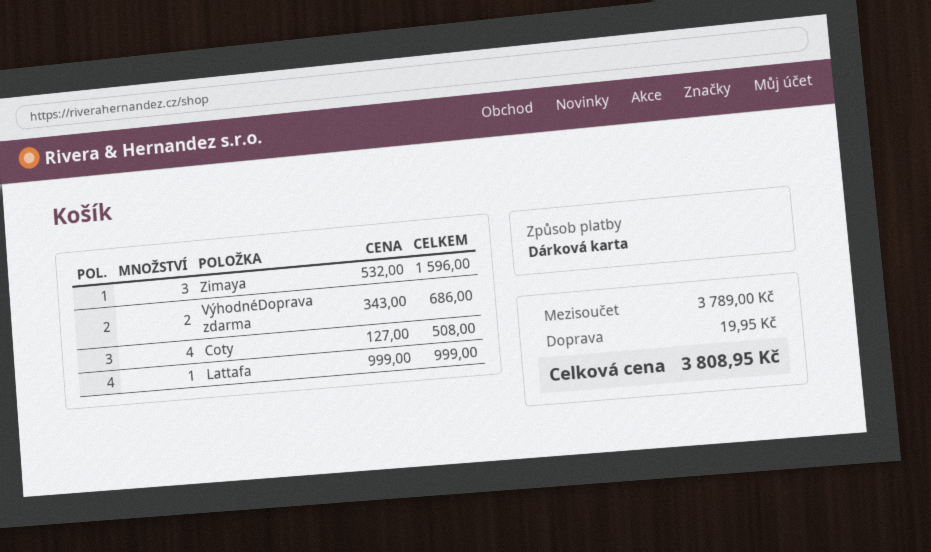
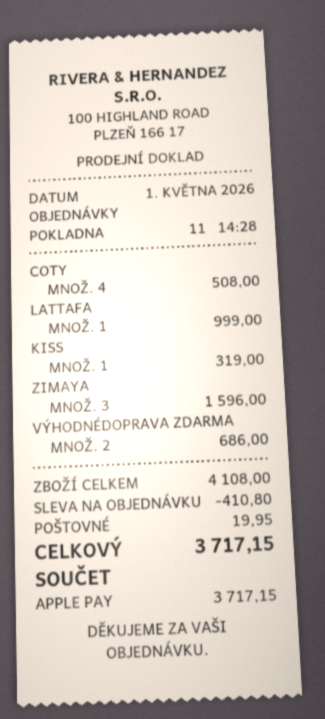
payment method: gift card -> Apple Pay
KISS: none -> 1 for 319.00
subtotal: 3789.00 -> 4108.00
discount: none -> 410.80
total: 3808.95 -> 3717.15

